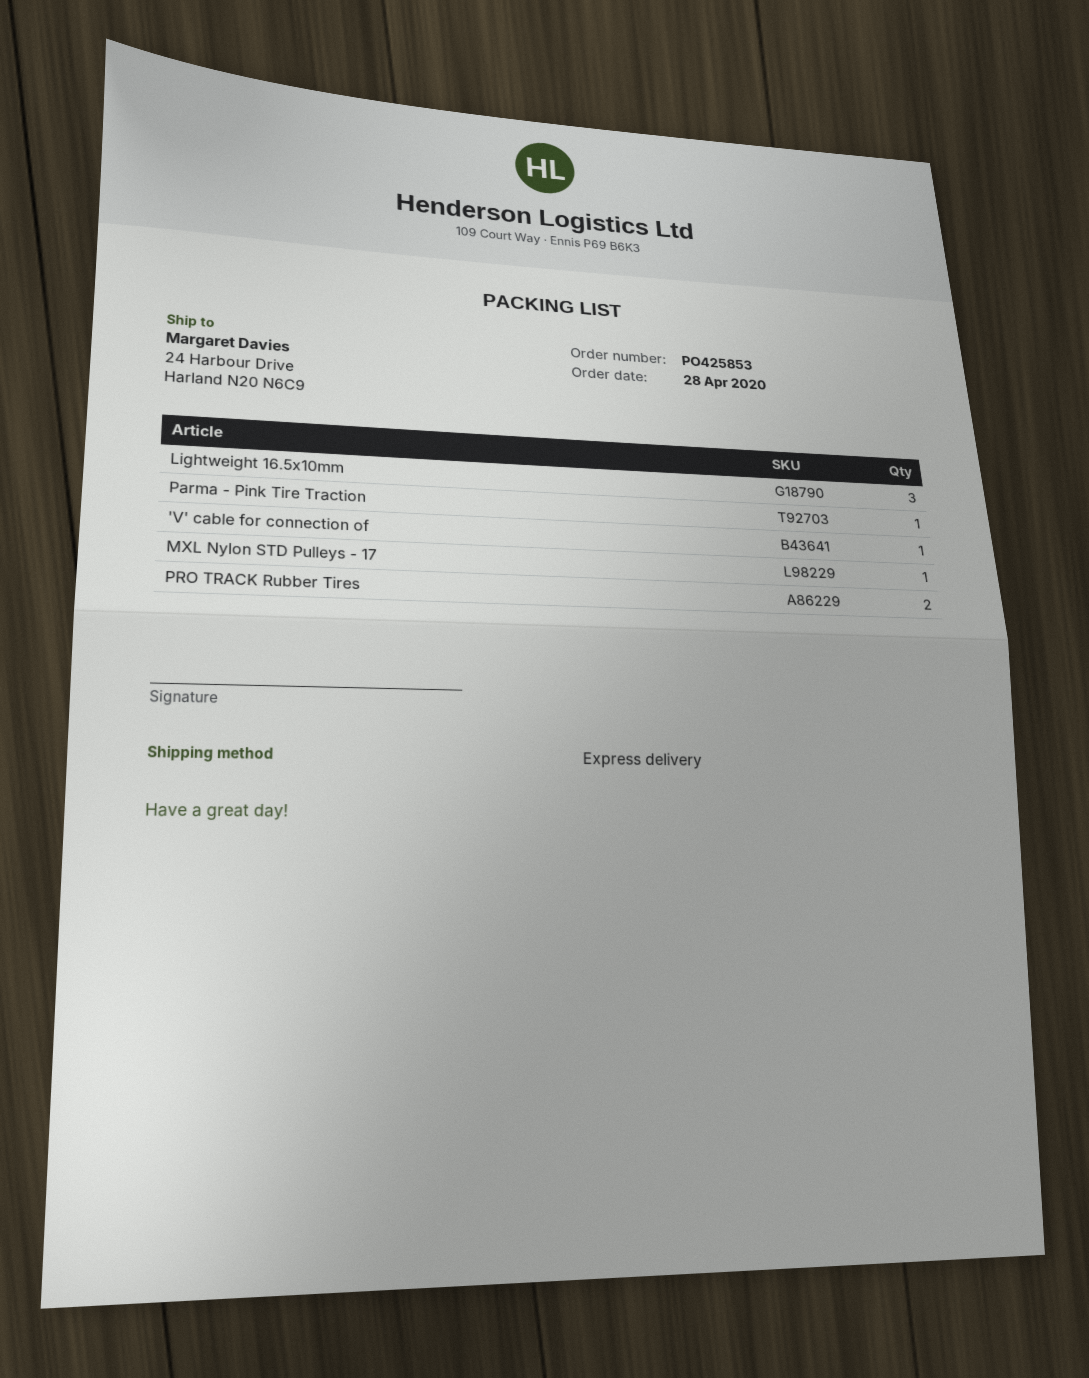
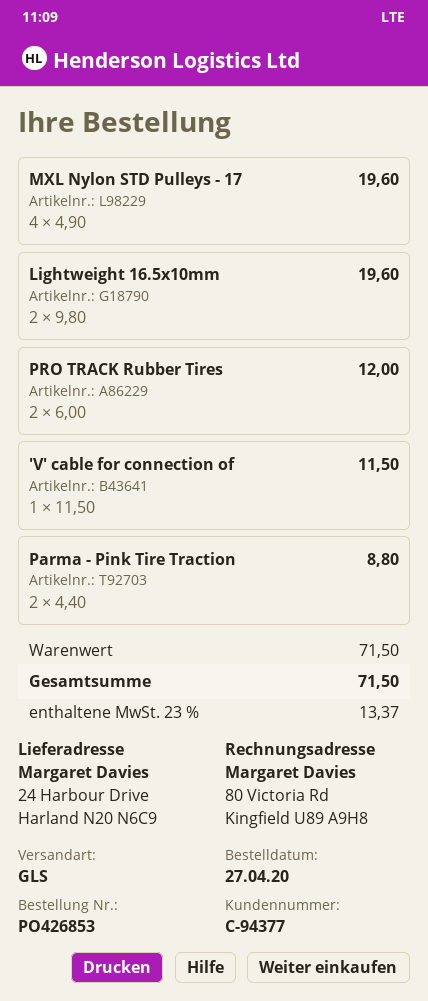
order number: PO425853 -> PO426853
order date: 2020-04-28 -> 2020-04-27
shipping method: express -> GLS
Lightweight 16.5x10mm: 3 -> 2
Parma - Pink Tire Traction: 1 -> 2
MXL Nylon STD Pulleys - 17: 1 -> 4

